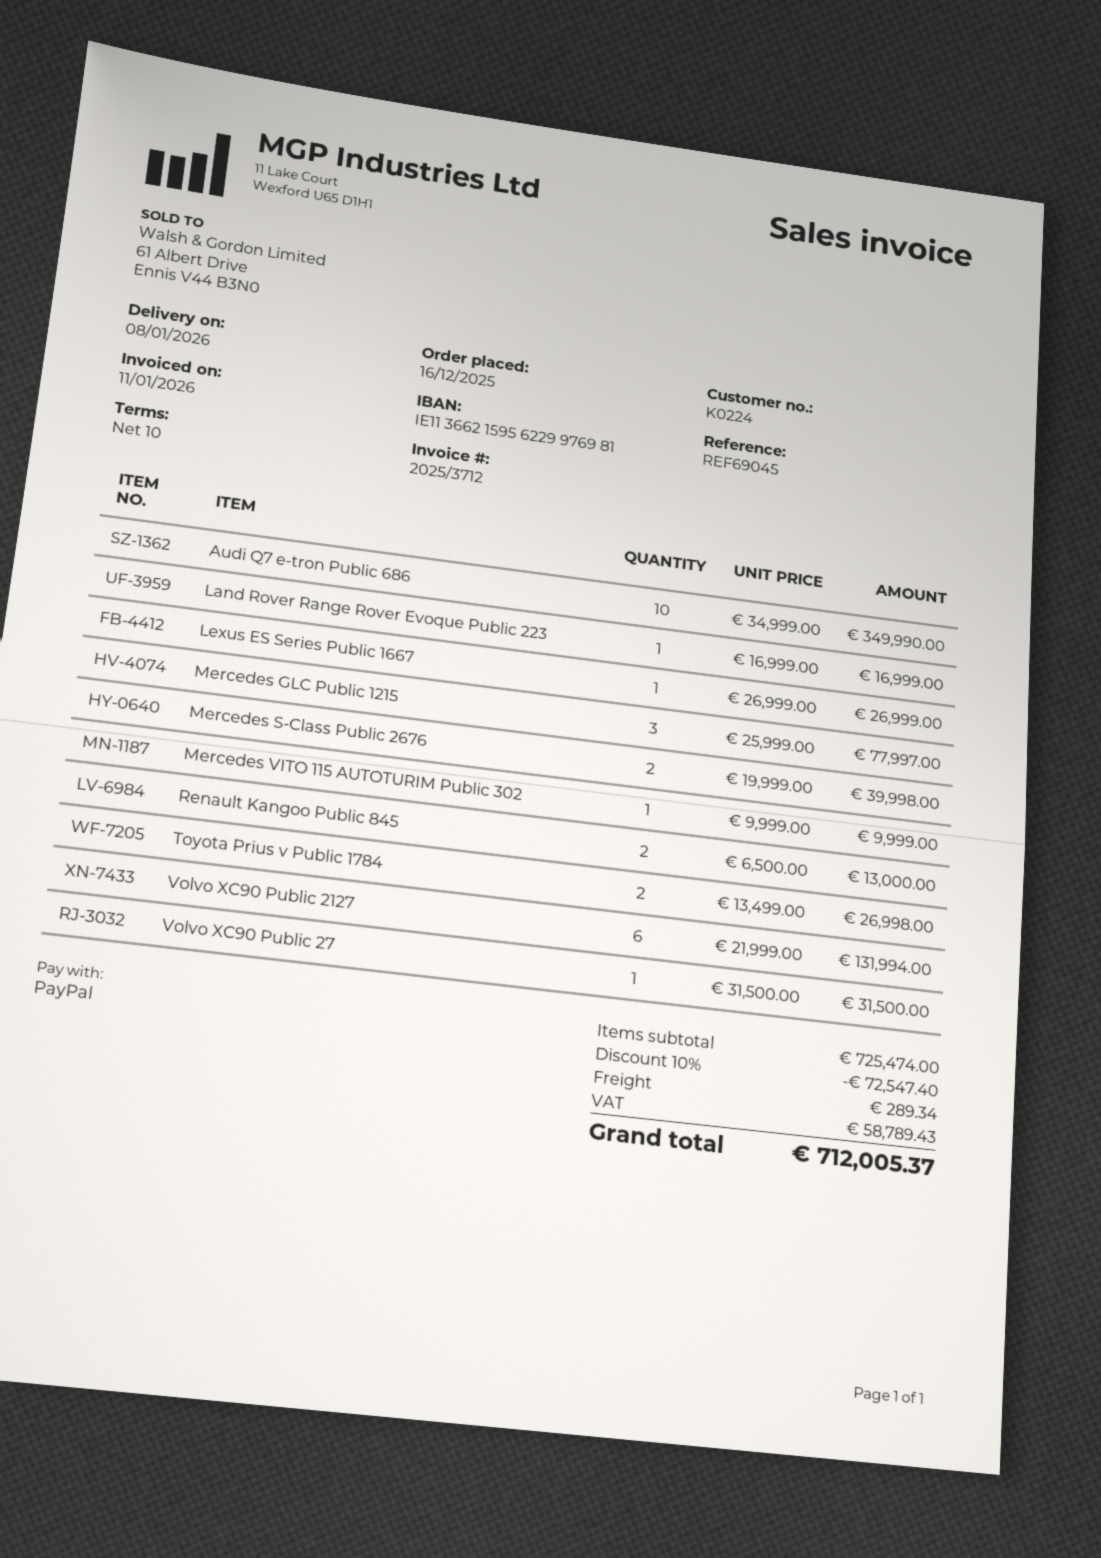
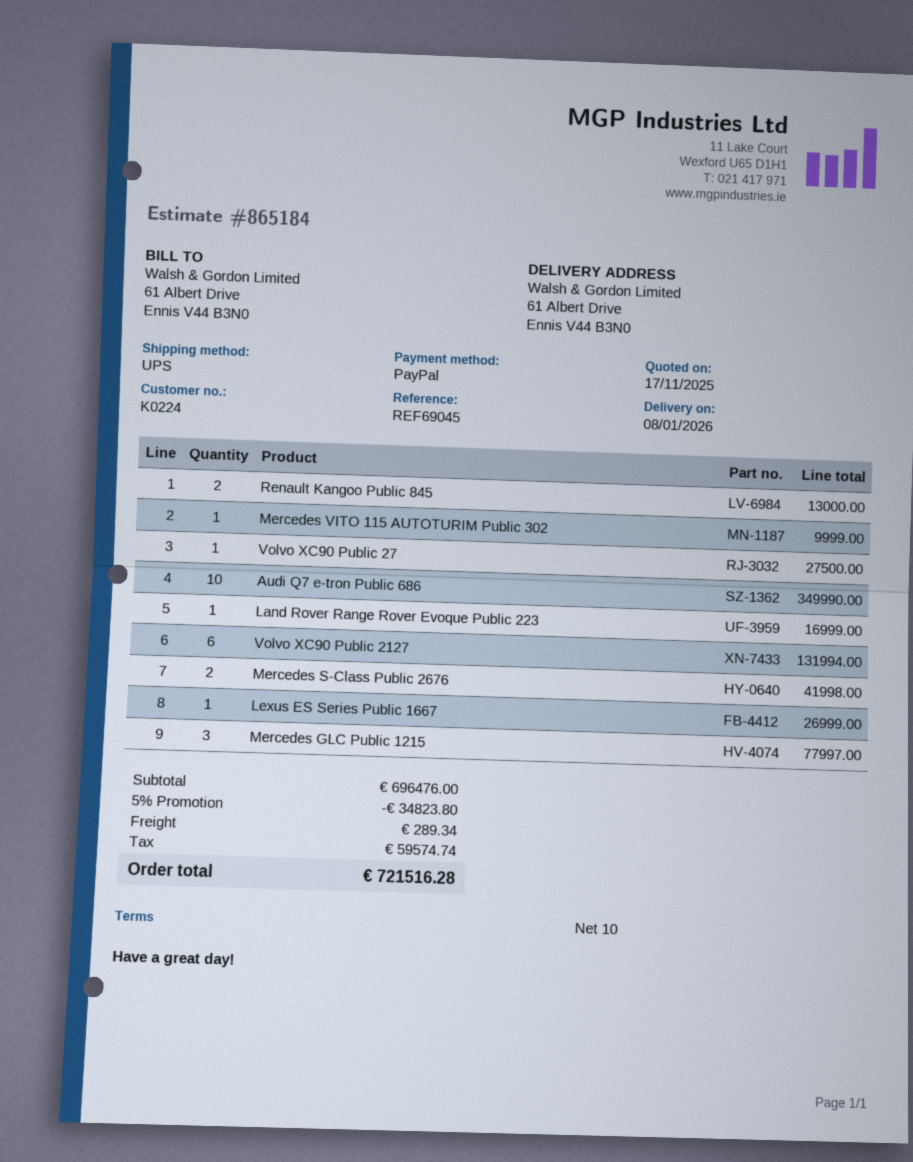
Mercedes S-Class Public 2676: 2 for 39998.00 -> 2 for 41998.00
Toyota Prius v Public 1784: 2 for 26998.00 -> none
Volvo XC90 Public 27: 1 for 31500.00 -> 1 for 27500.00
subtotal: 725474.00 -> 696476.00
discount: 10% = 72547.40 -> 5% = 34823.80
tax: 58789.43 -> 59574.74
total: 712005.37 -> 721516.28

